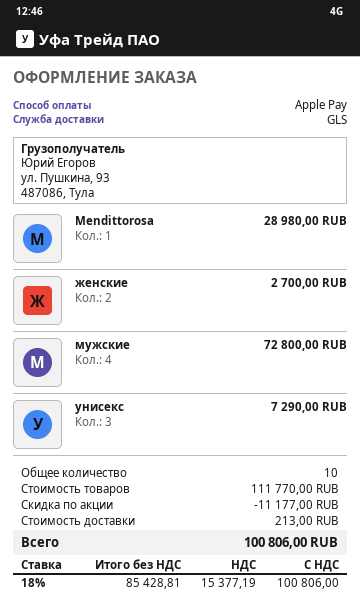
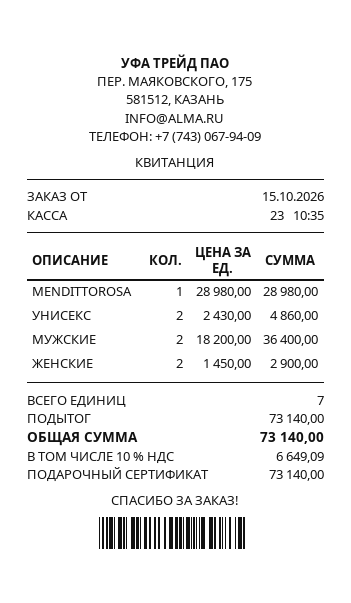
payment method: Apple Pay -> gift card
женские: 2 for 2700.00 -> 2 for 2900.00
мужские: 4 for 72800.00 -> 2 for 36400.00
унисекс: 3 for 7290.00 -> 2 for 4860.00
total quantity: 10 -> 7
subtotal: 111770.00 -> 73140.00
discount: 11177.00 -> none
shipping: 213.00 -> none
tax: 18% = 15377.19 -> 10% = 6649.09
total: 100806.00 -> 73140.00

